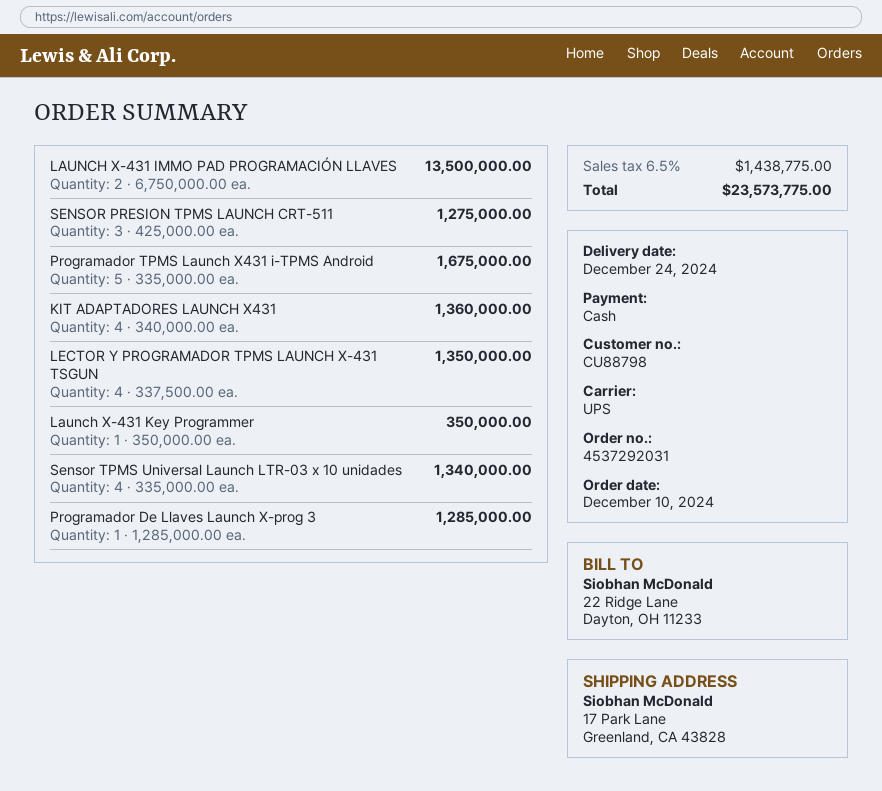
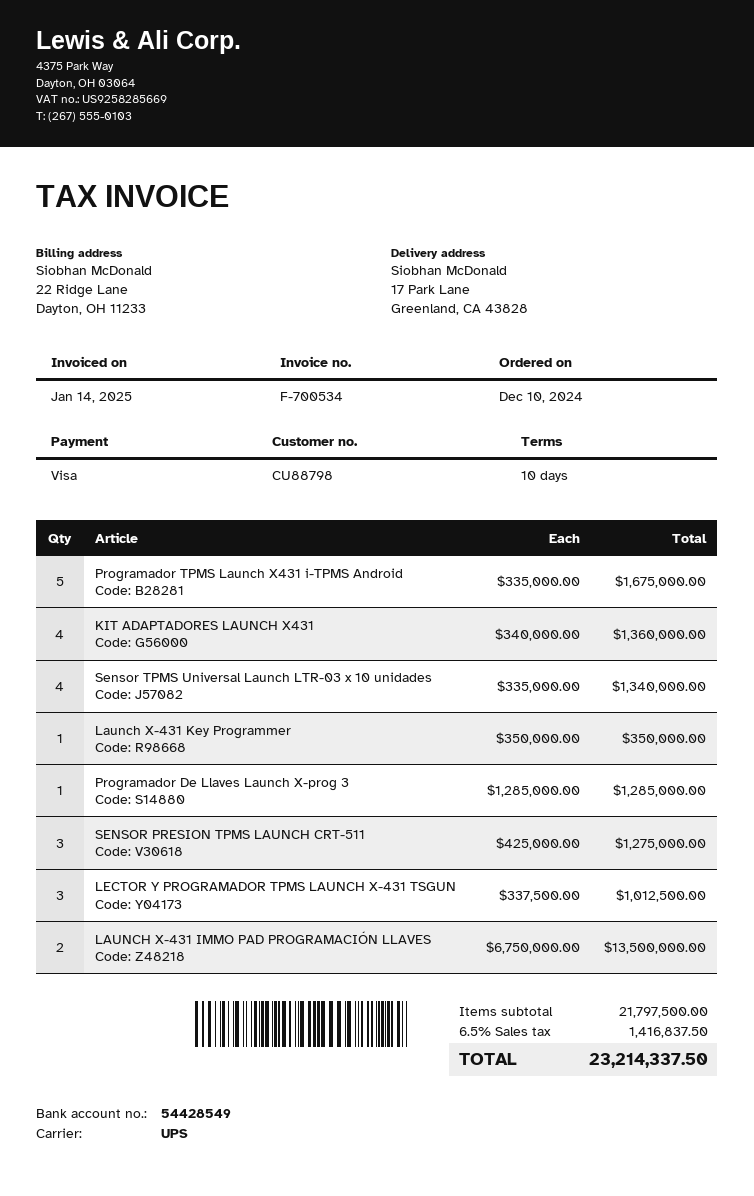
payment method: cash -> Visa
LECTOR Y PROGRAMADOR TPMS LAUNCH X-431 TSGUN: 4 x 337500.00 = 1350000.00 -> 3 x 337500.00 = 1012500.00
tax: 6.5% = 1438775.00 -> 6.5% = 1416837.50
total: 23573775.00 -> 23214337.50

